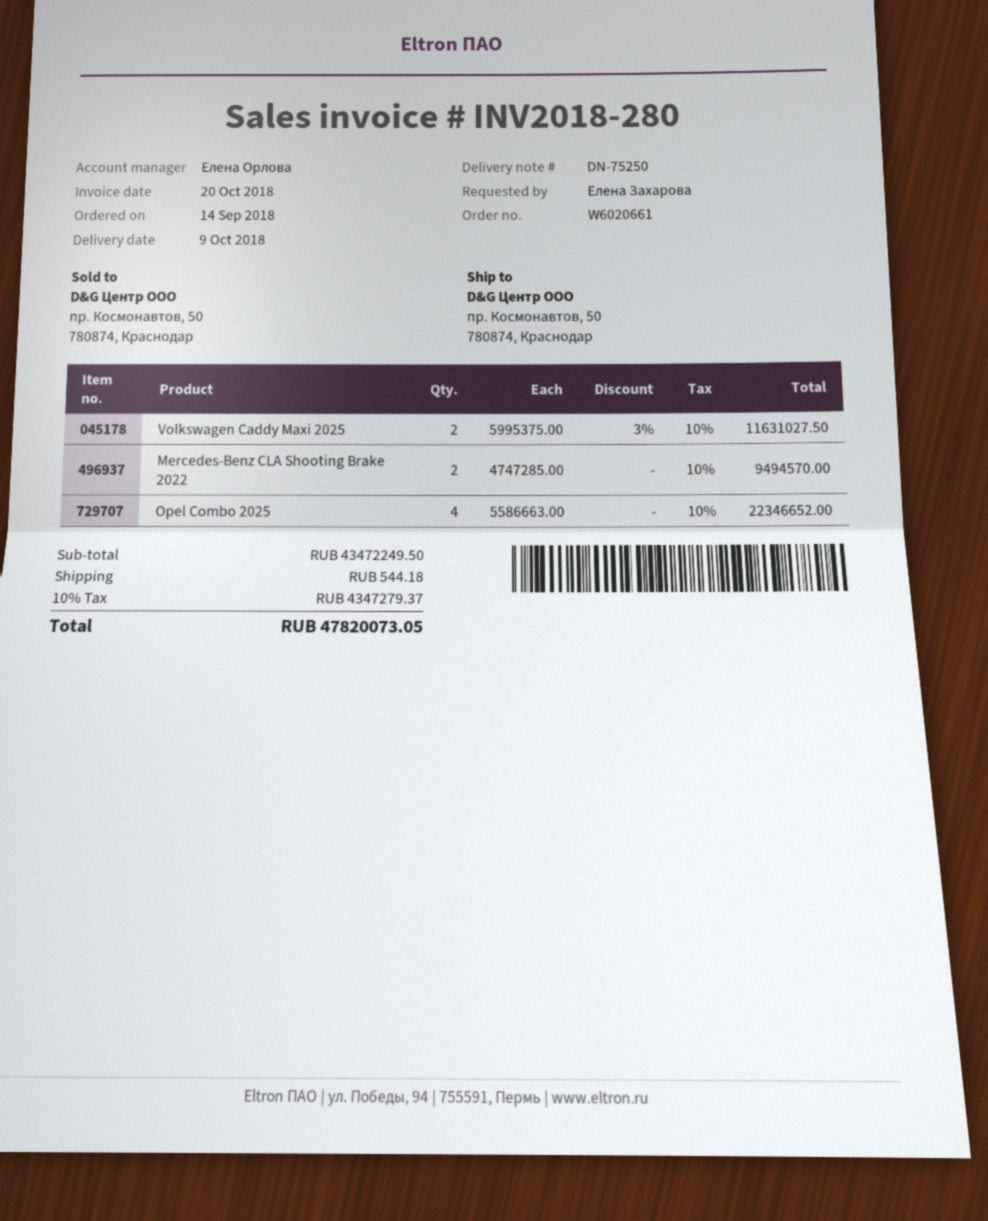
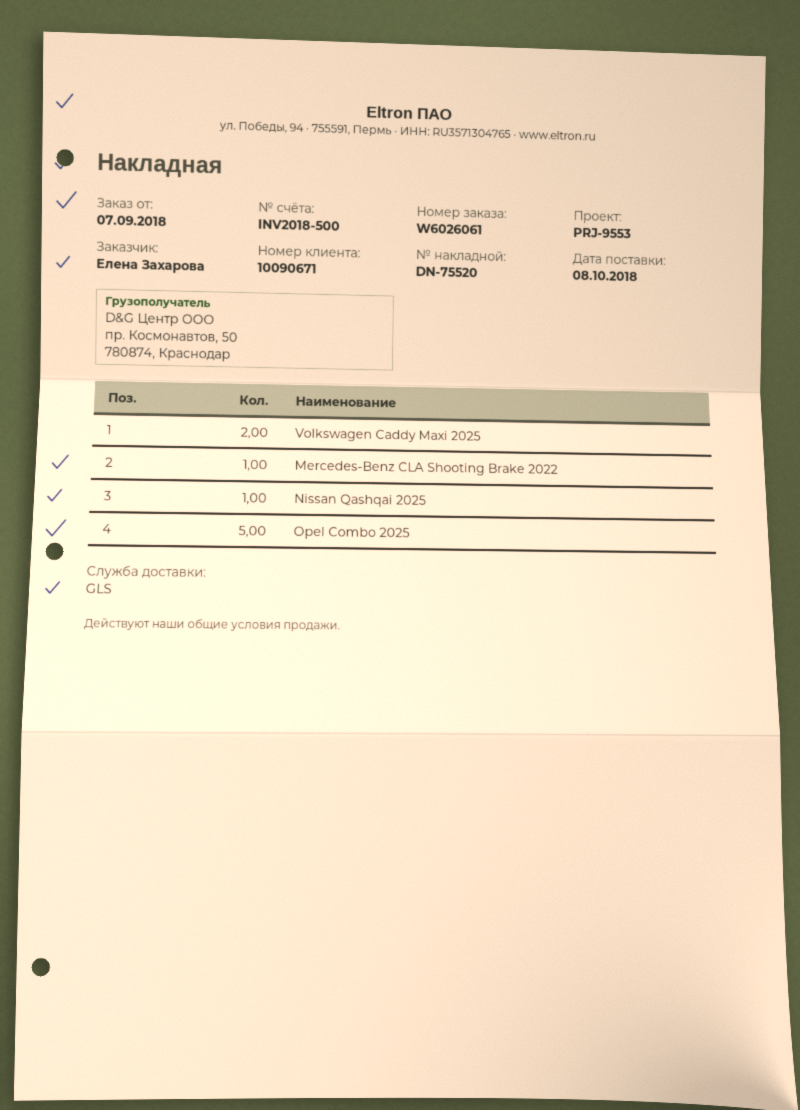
order number: W6020661 -> W6026061
order date: 2018-09-14 -> 2018-09-07
delivery note number: DN-75250 -> DN-75520
delivery date: 2018-10-09 -> 2018-10-08
invoice number: INV2018-280 -> INV2018-500
Mercedes-Benz CLA Shooting Brake 2022: 2 -> 1
Opel Combo 2025: 4 -> 5
Nissan Qashqai 2025: none -> 1

